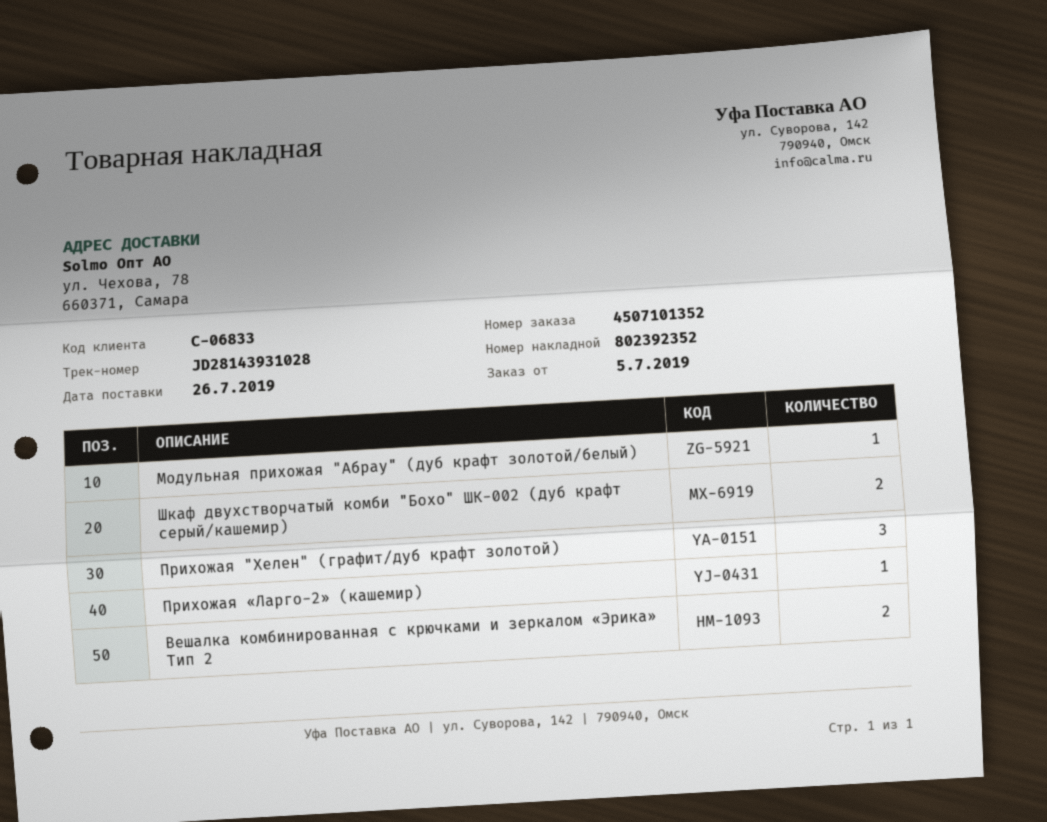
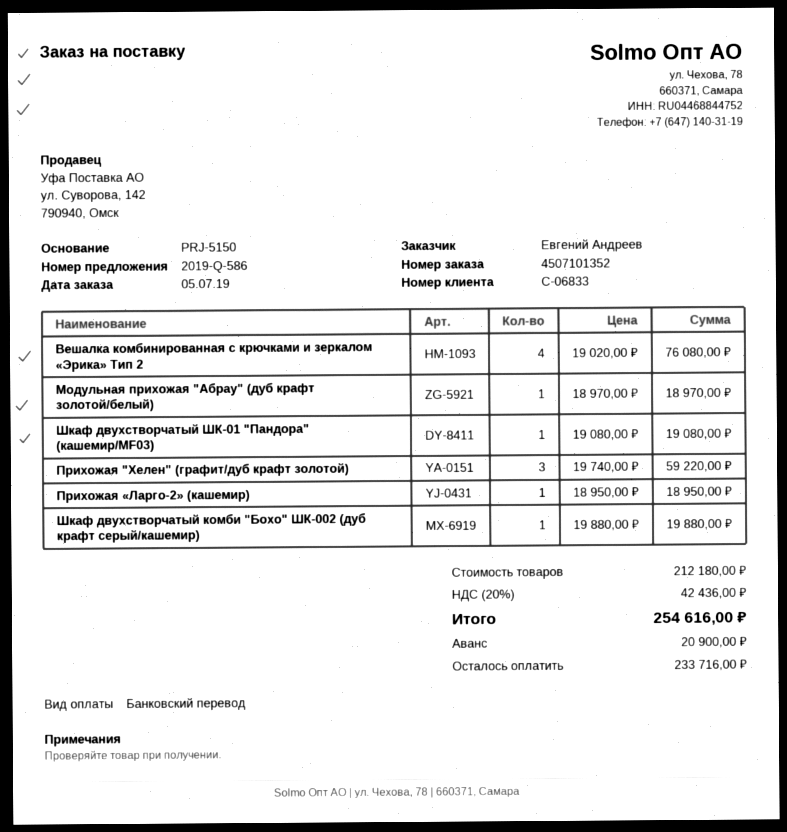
Шкаф двухстворчатый комби "Бохо" ШК-002 (дуб крафт серый/кашемир): 2 -> 1
Вешалка комбинированная с крючками и зеркалом «Эрика» Тип 2: 2 -> 4
Шкаф двухстворчатый ШК-01 "Пандора" (кашемир/MF03): none -> 1

